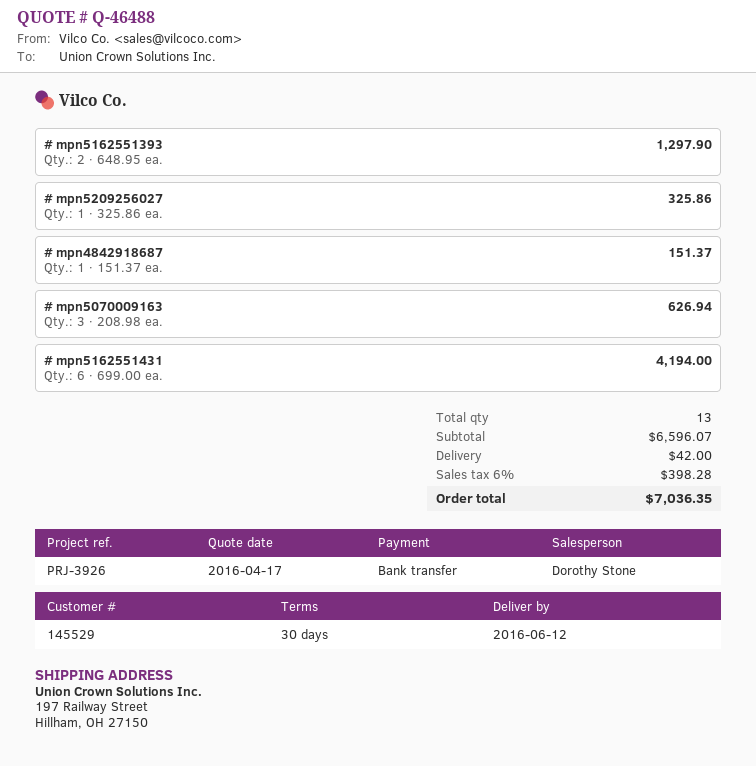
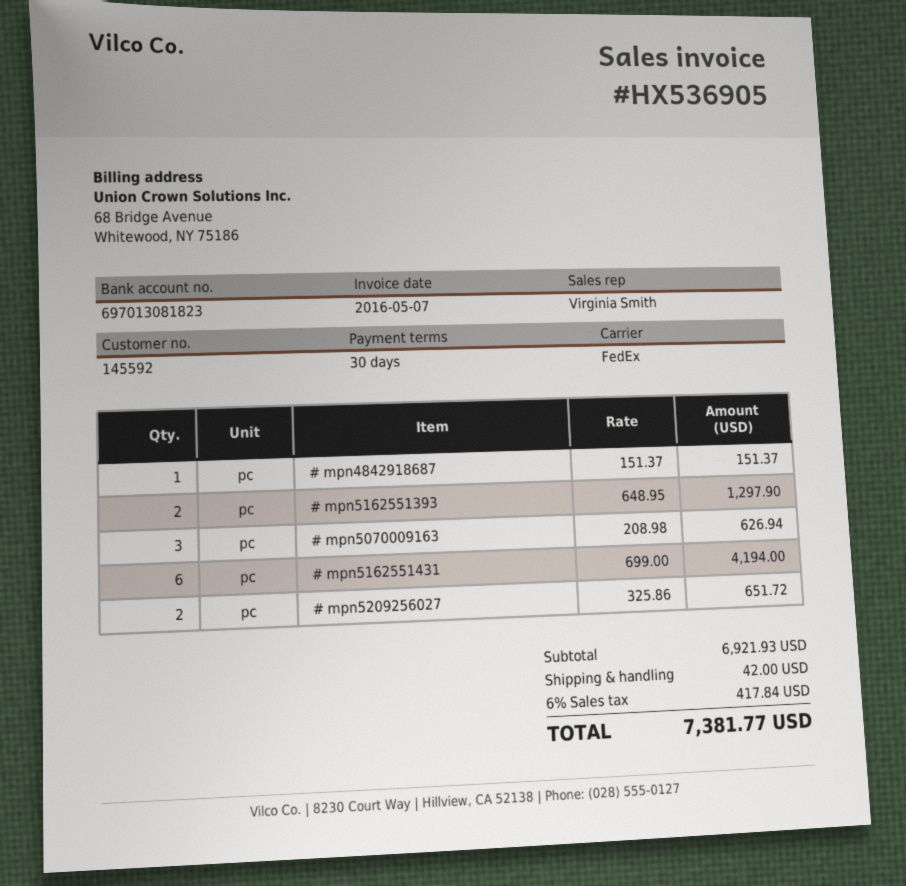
customer number: 145529 -> 145592
sales rep: Dorothy Stone -> Virginia Smith
# mpn5209256027: 1 x 325.86 = 325.86 -> 2 x 325.86 = 651.72
subtotal: 6596.07 -> 6921.93
tax: 6% = 398.28 -> 6% = 417.84
total: 7036.35 -> 7381.77

